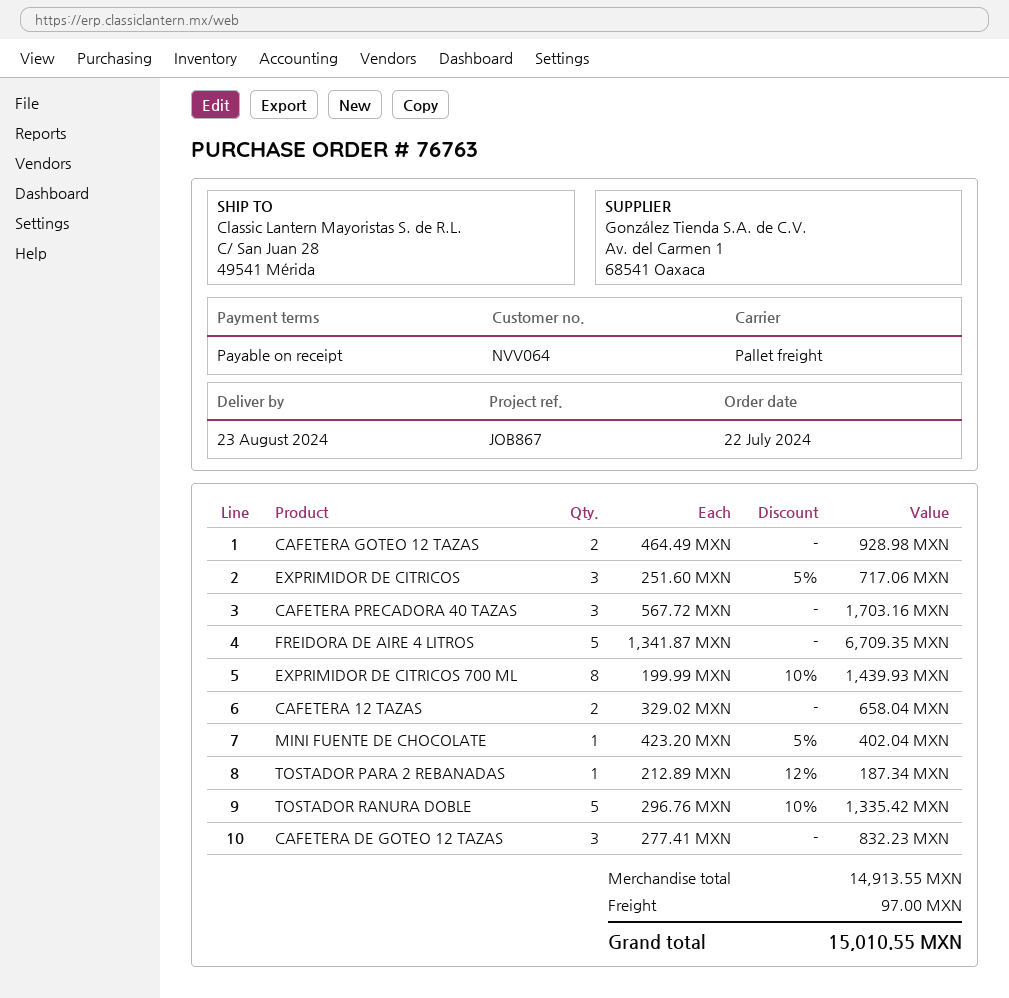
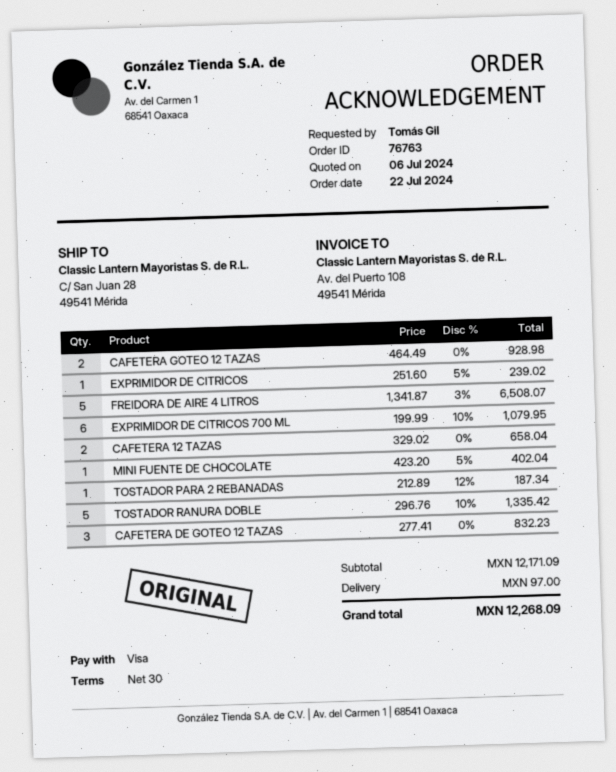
payment terms: on receipt -> 30 days
EXPRIMIDOR DE CITRICOS: 3 x 251.60 - 5% = 717.06 -> 1 x 251.60 - 5% = 239.02
CAFETERA PRECADORA 40 TAZAS: 3 x 567.72 = 1703.16 -> none
FREIDORA DE AIRE 4 LITROS: 5 x 1341.87 = 6709.35 -> 5 x 1341.87 - 3% = 6508.07
EXPRIMIDOR DE CITRICOS 700 ML: 8 x 199.99 - 10% = 1439.93 -> 6 x 199.99 - 10% = 1079.95
subtotal: 14913.55 -> 12171.09
total: 15010.55 -> 12268.09

